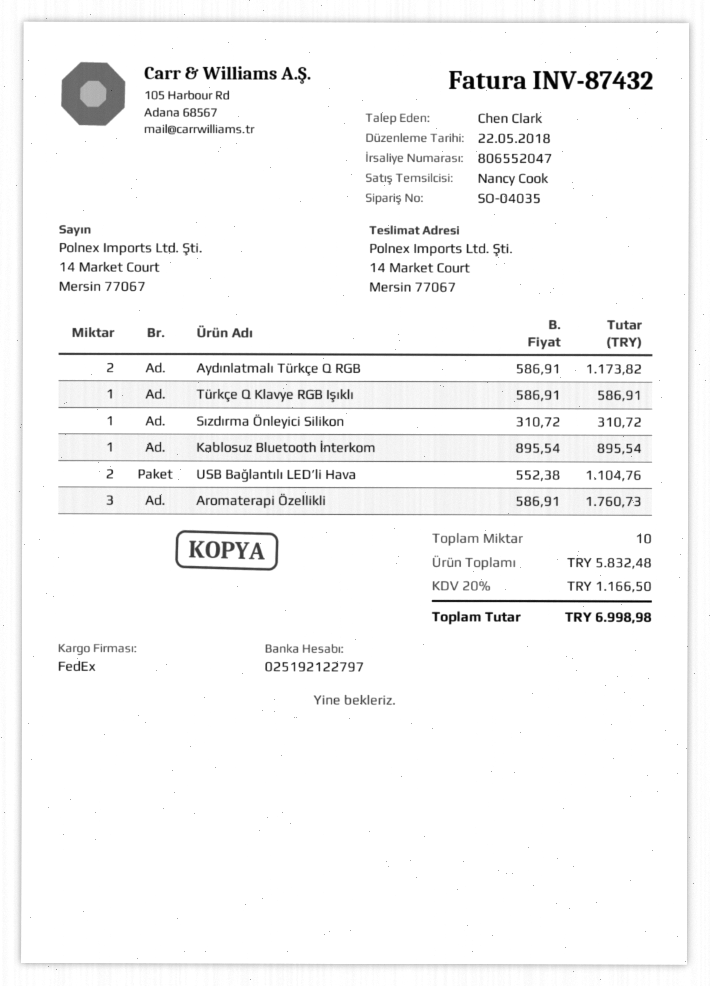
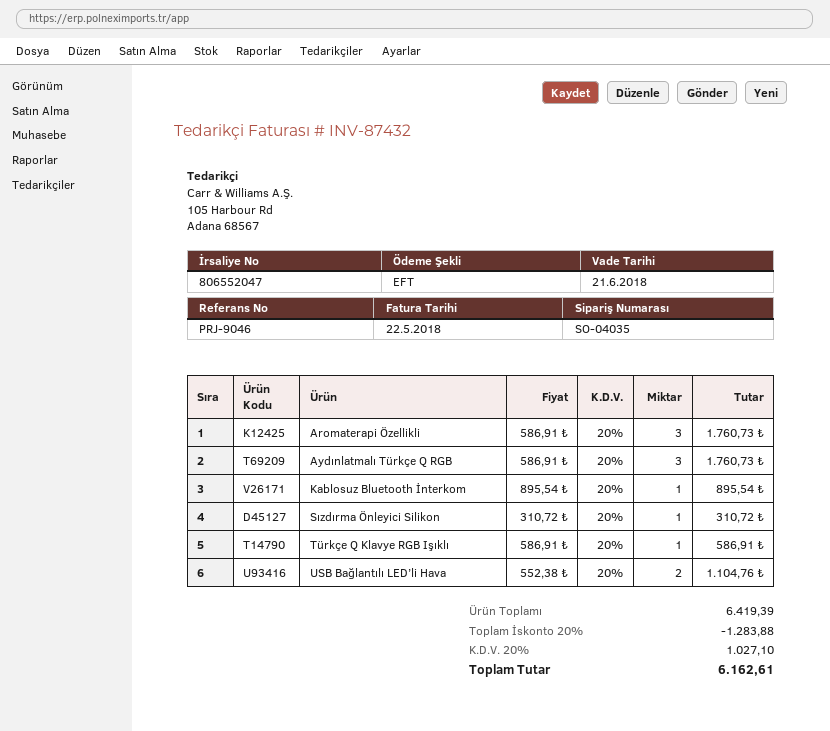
Aydınlatmalı Türkçe Q RGB: 2 x 586.91 = 1173.82 -> 3 x 586.91 = 1760.73
subtotal: 5832.48 -> 6419.39
discount: none -> 20% = 1283.88
tax: 20% = 1166.50 -> 20% = 1027.10
total: 6998.98 -> 6162.61

